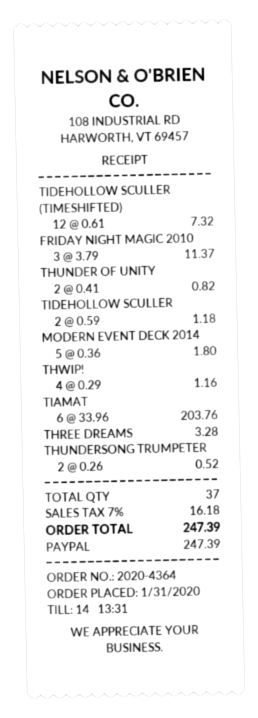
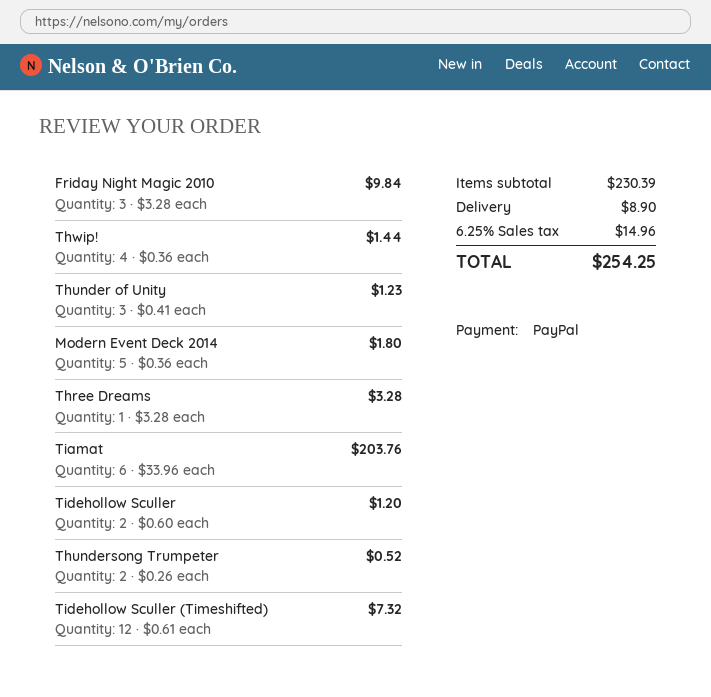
FRIDAY NIGHT MAGIC 2010: 3 x 3.79 = 11.37 -> 3 x 3.28 = 9.84
THUNDER OF UNITY: 2 x 0.41 = 0.82 -> 3 x 0.41 = 1.23
TIDEHOLLOW SCULLER: 2 x 0.59 = 1.18 -> 2 x 0.60 = 1.20
THWIP!: 4 x 0.29 = 1.16 -> 4 x 0.36 = 1.44
shipping: none -> 8.90
tax: 7% = 16.18 -> 6.25% = 14.96
total: 247.39 -> 254.25

